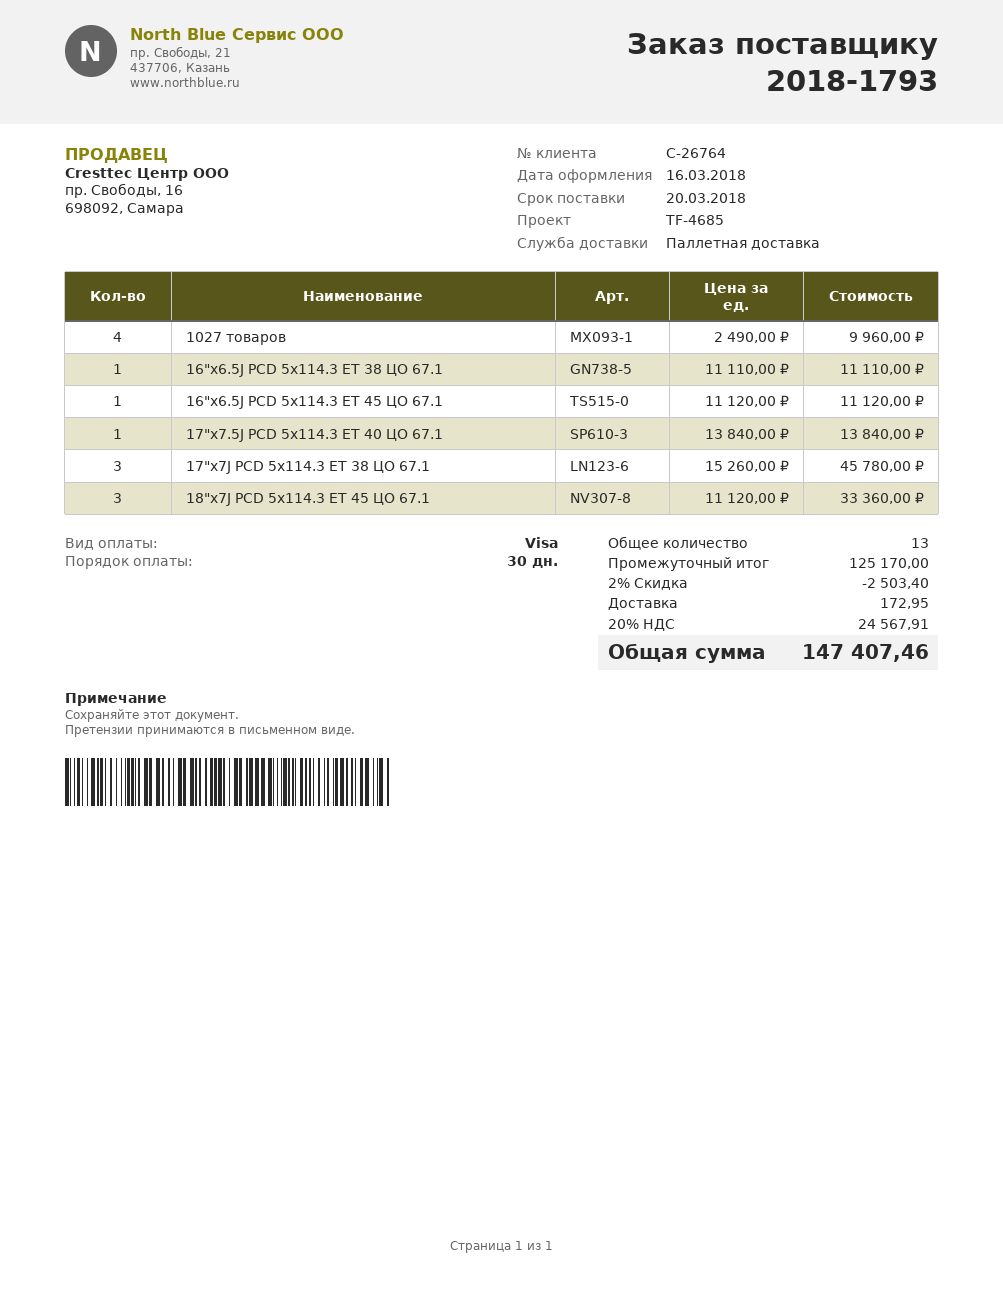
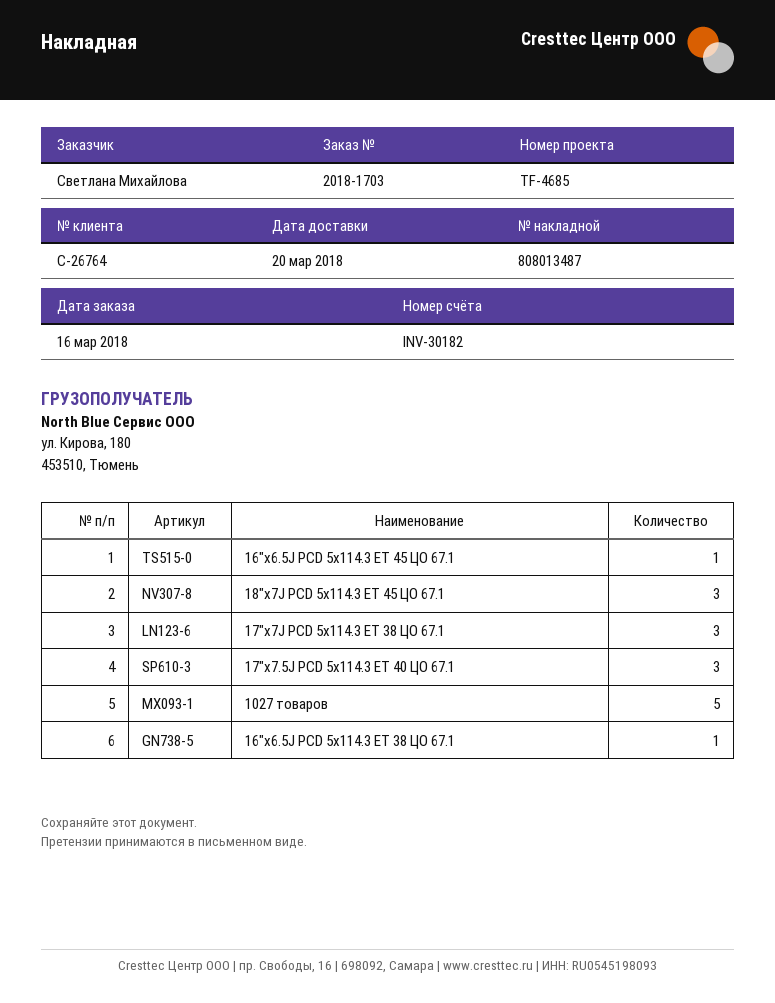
order number: 2018-1793 -> 2018-1703
1027 товаров: 4 -> 5
17"x7.5J PCD 5x114.3 ЕТ 40 ЦО 67.1: 1 -> 3

